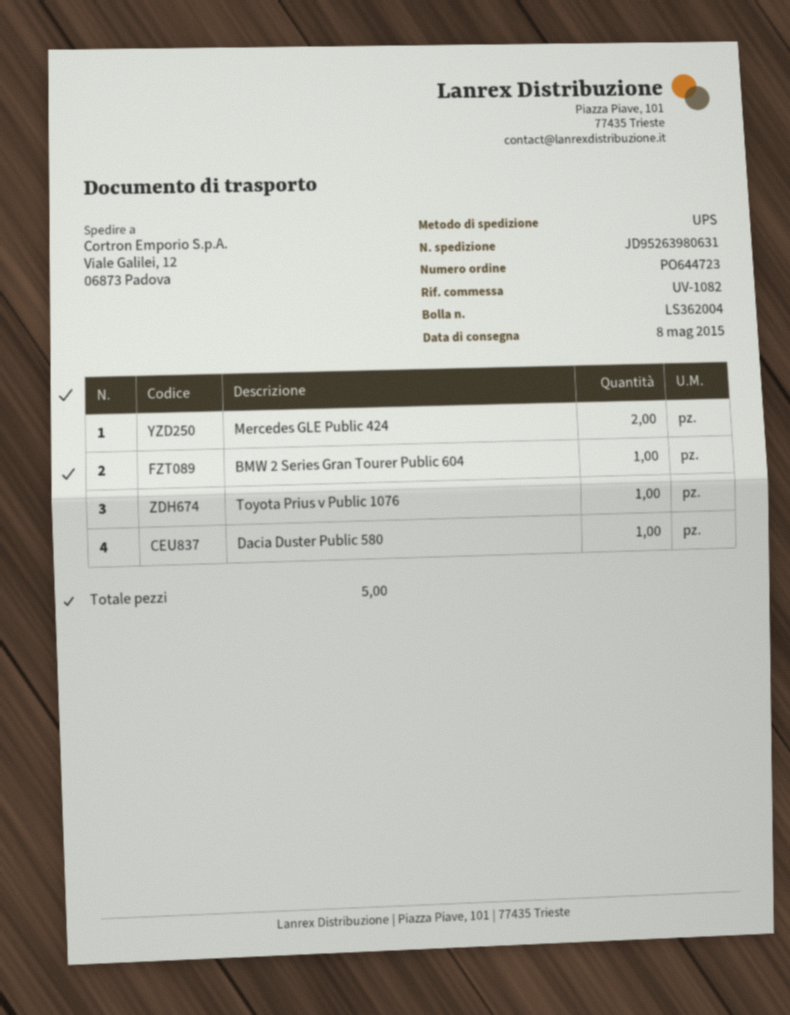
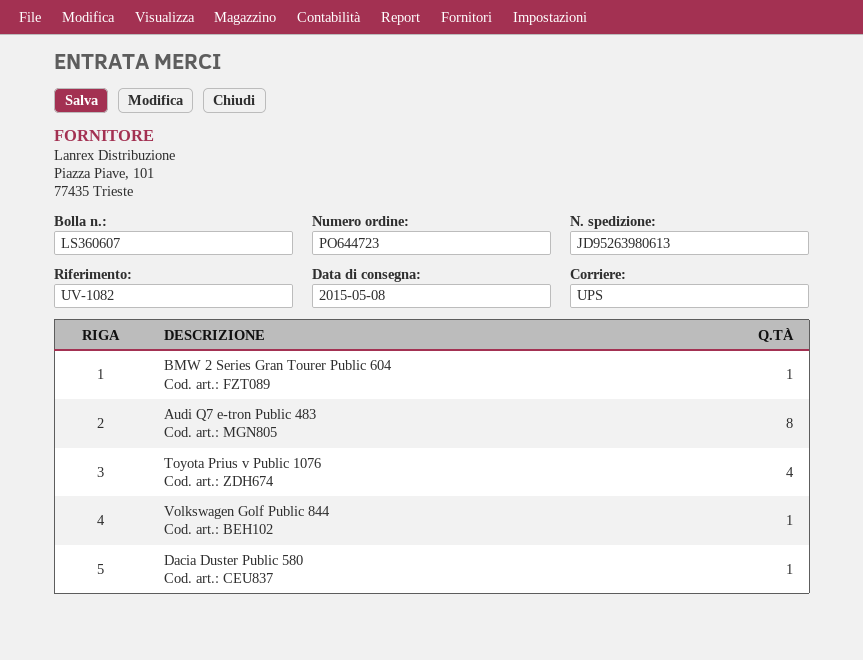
delivery note number: LS362004 -> LS360607
tracking number: JD95263980631 -> JD95263980613
Mercedes GLE Public 424: 2 -> none
Toyota Prius v Public 1076: 1 -> 4
Audi Q7 e-tron Public 483: none -> 8
Volkswagen Golf Public 844: none -> 1

